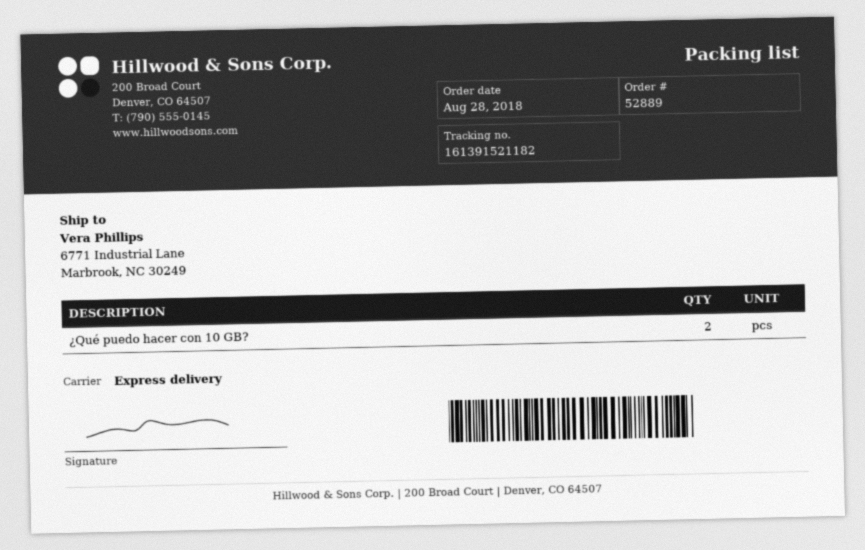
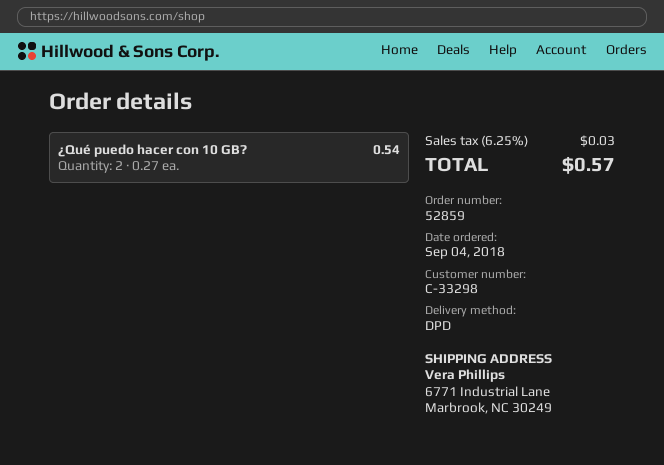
order number: 52889 -> 52859
order date: 2018-08-28 -> 2018-09-04
shipping method: express -> DPD

